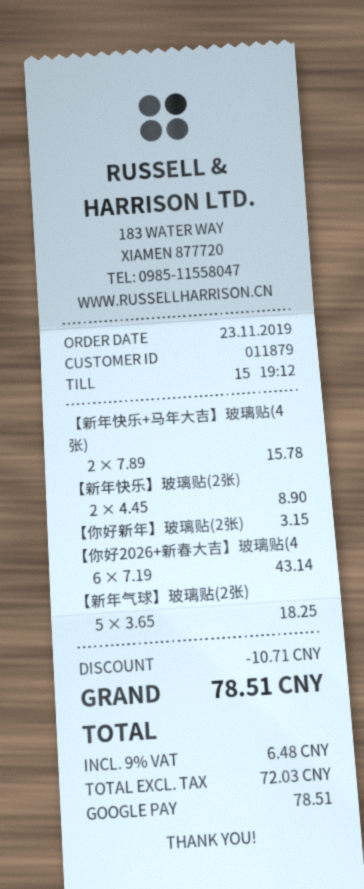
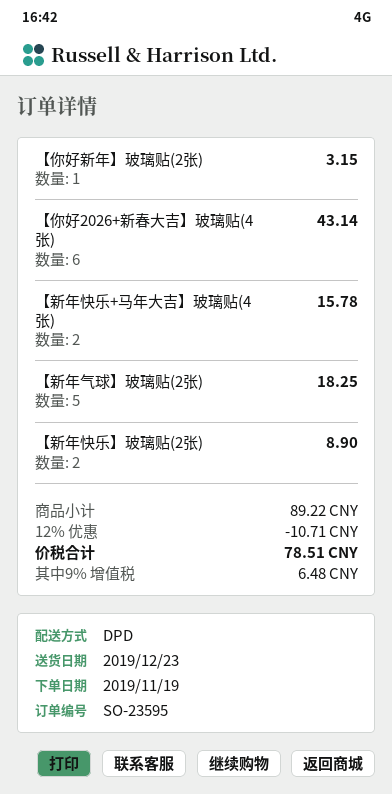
order date: 2019-11-23 -> 2019-11-19

